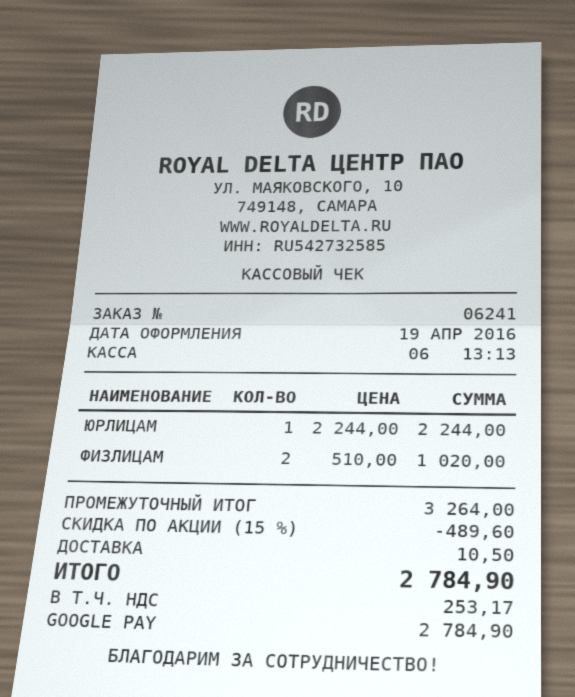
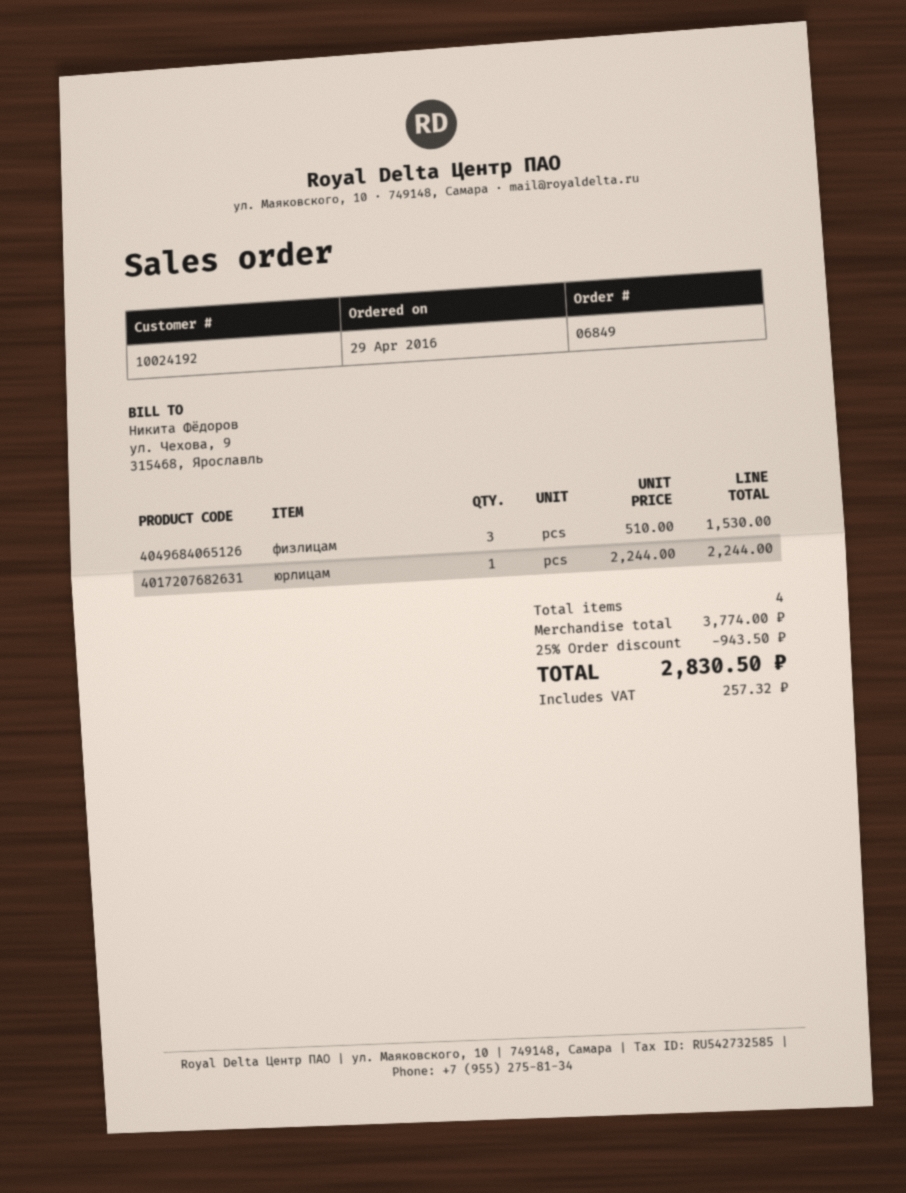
order number: 06241 -> 06849
order date: 2016-04-19 -> 2016-04-29
ФИЗЛИЦАМ: 2 x 510.00 = 1020.00 -> 3 x 510.00 = 1530.00
subtotal: 3264.00 -> 3774.00
discount: 15% = 489.60 -> 25% = 943.50
shipping: 10.50 -> none
tax: 253.17 -> 257.32
total: 2784.90 -> 2830.50

